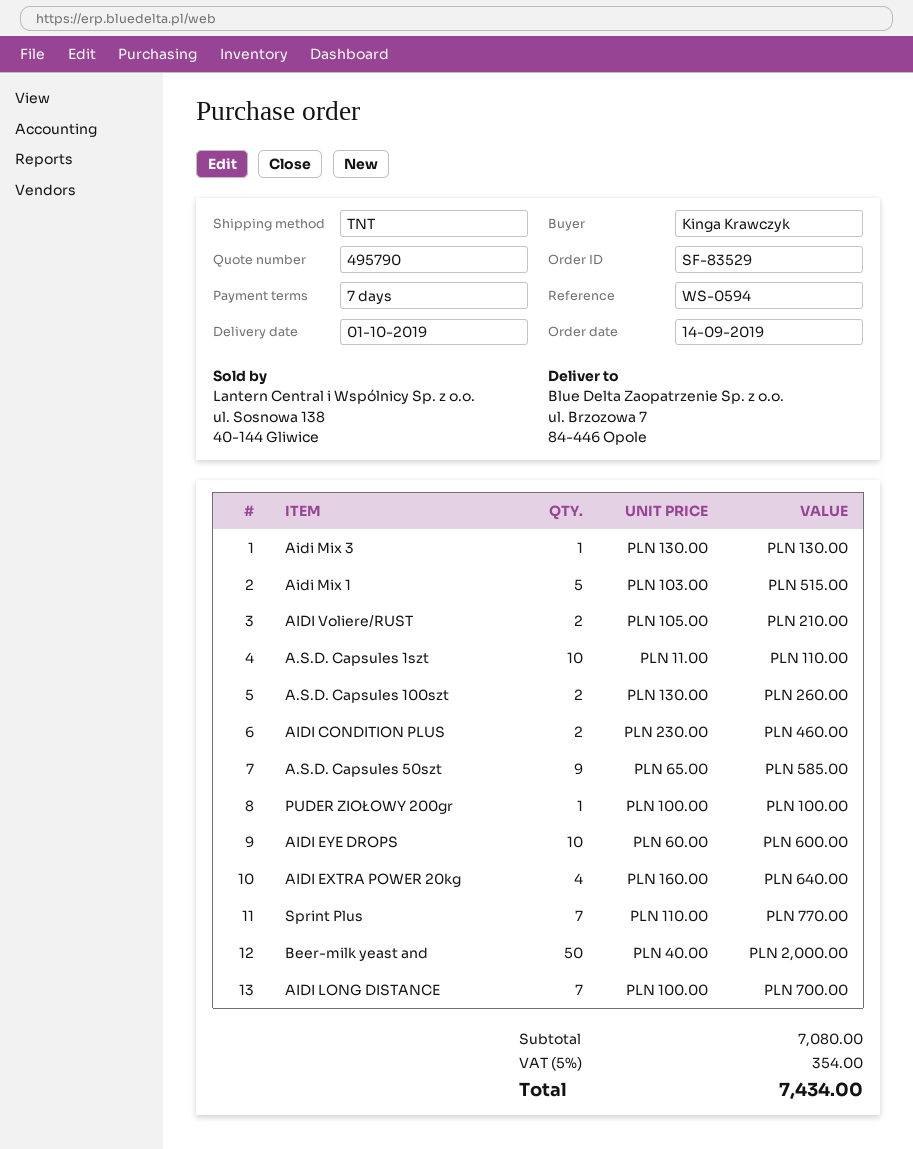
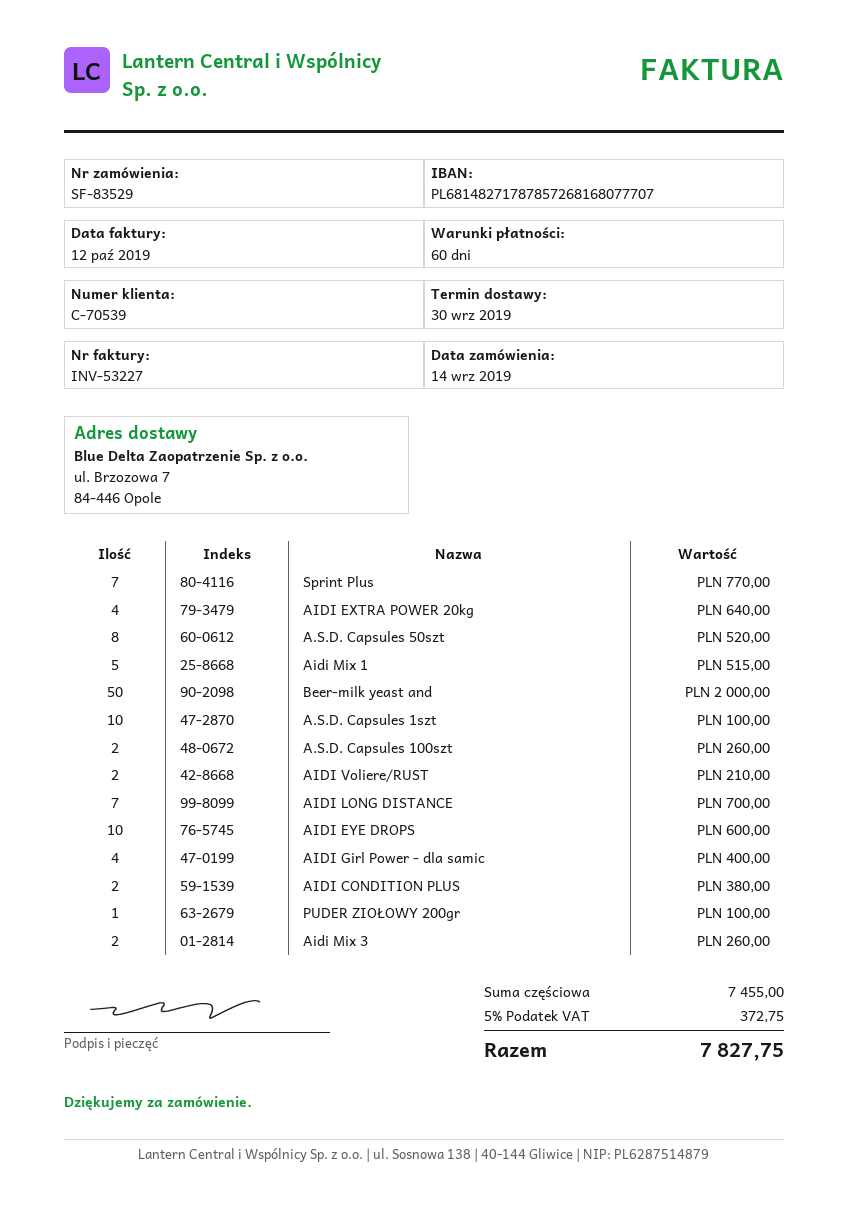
delivery date: 2019-10-01 -> 2019-09-30
payment terms: 7 days -> 60 days
Aidi Mix 3: 1 for 130.00 -> 2 for 260.00
A.S.D. Capsules 1szt: 10 for 110.00 -> 10 for 100.00
AIDI CONDITION PLUS: 2 for 460.00 -> 2 for 380.00
A.S.D. Capsules 50szt: 9 for 585.00 -> 8 for 520.00
AIDI Girl Power - dla samic: none -> 4 for 400.00
subtotal: 7080.00 -> 7455.00
tax: 5% = 354.00 -> 5% = 372.75
total: 7434.00 -> 7827.75

